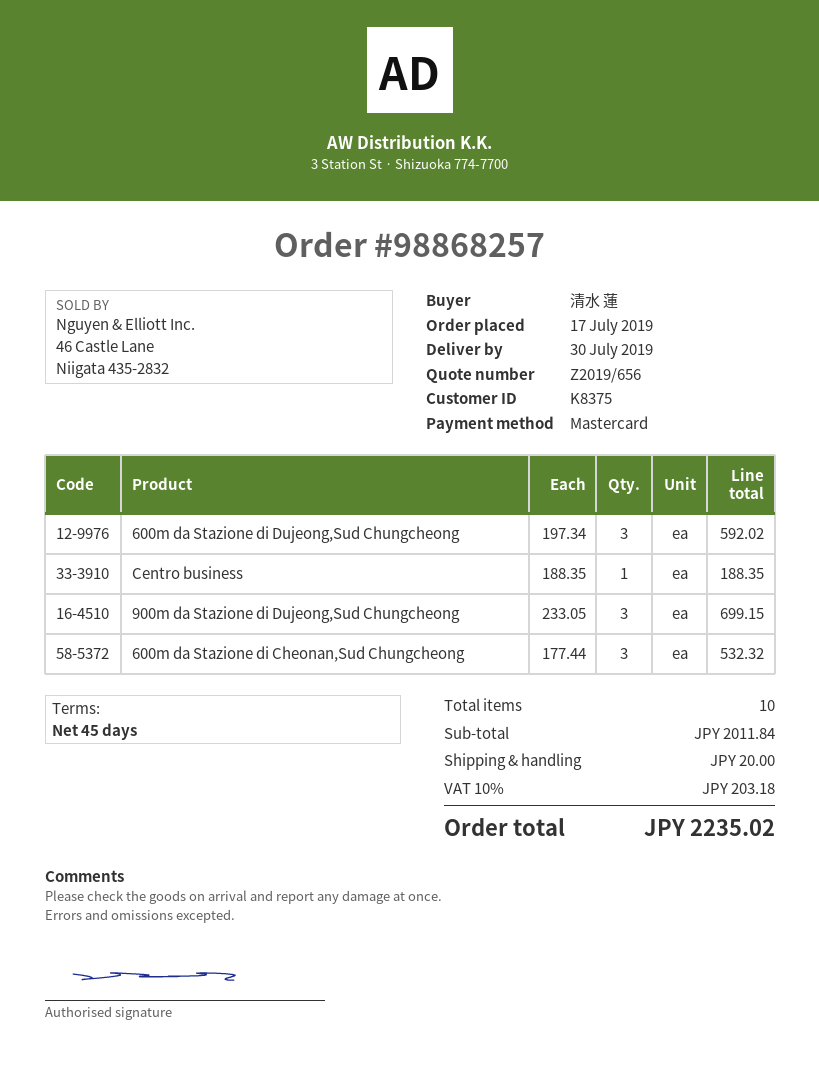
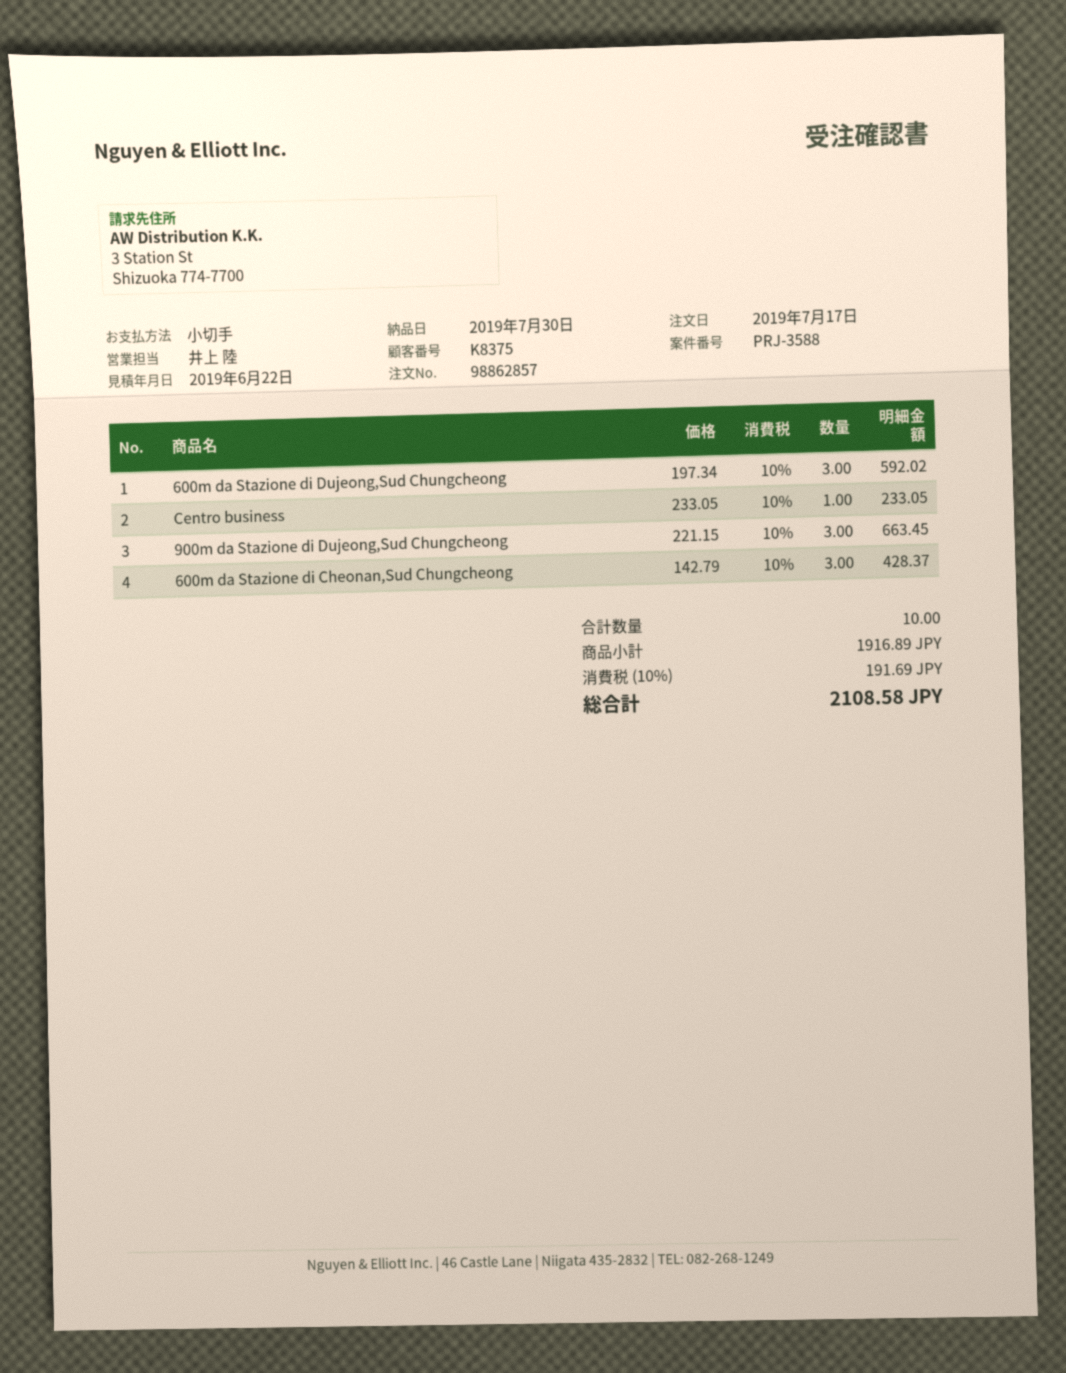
order number: 98868257 -> 98862857
payment method: Mastercard -> cheque
Centro business: 1 x 188.35 = 188.35 -> 1 x 233.05 = 233.05
900m da Stazione di Dujeong,Sud Chungcheong: 3 x 233.05 = 699.15 -> 3 x 221.15 = 663.45
600m da Stazione di Cheonan,Sud Chungcheong: 3 x 177.44 = 532.32 -> 3 x 142.79 = 428.37
subtotal: 2011.84 -> 1916.89
shipping: 20.00 -> none
tax: 10% = 203.18 -> 10% = 191.69
total: 2235.02 -> 2108.58

